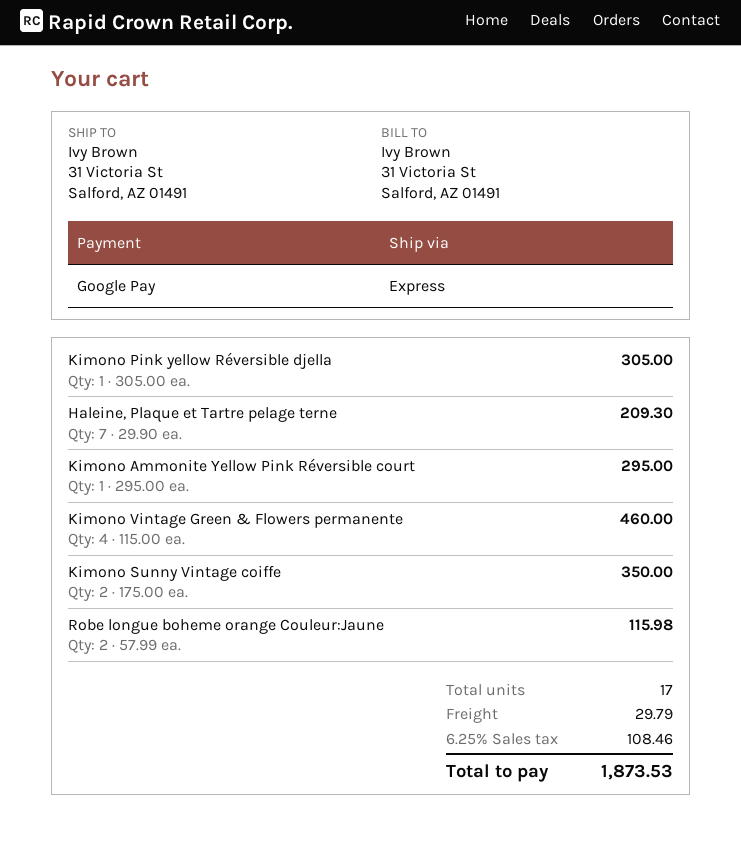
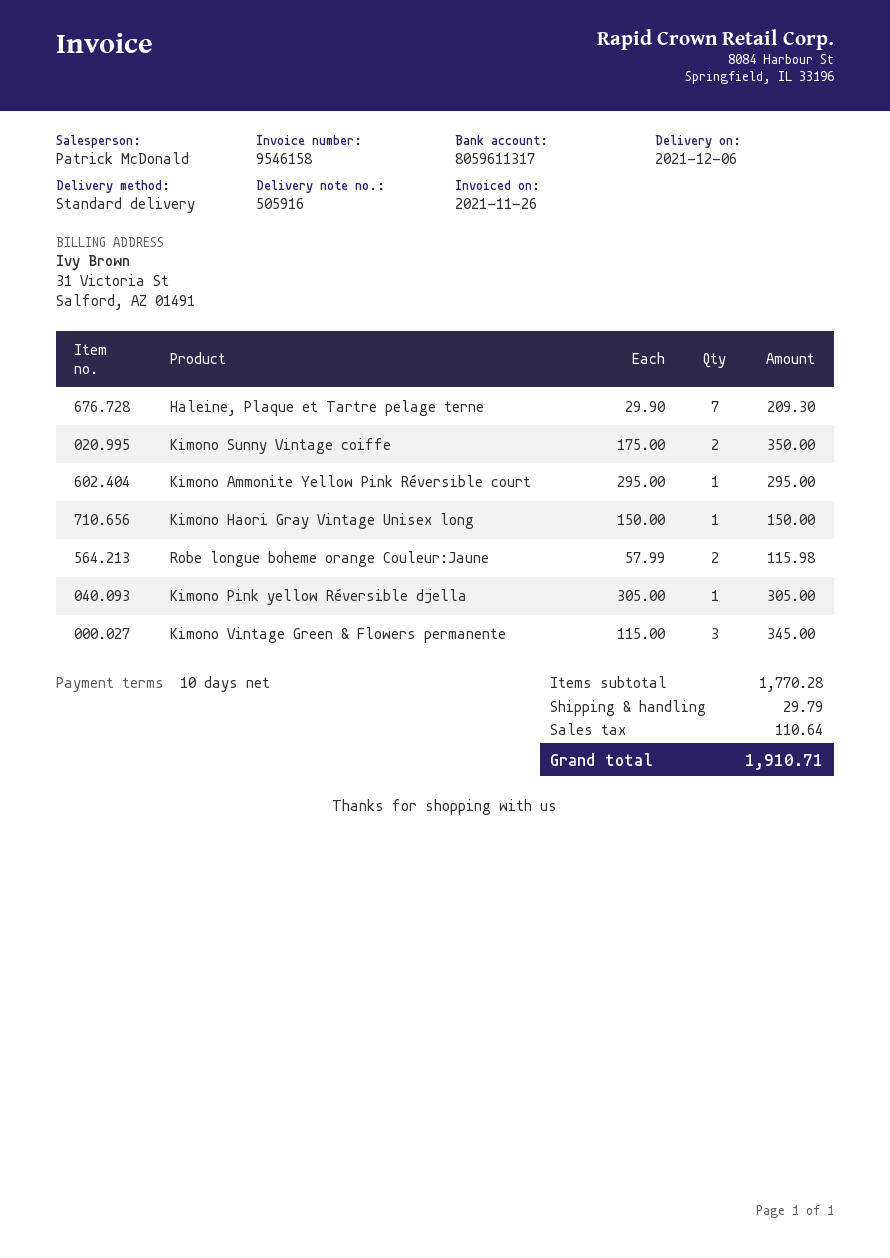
shipping method: express -> standard
Kimono Vintage Green & Flowers permanente: 4 x 115.00 = 460.00 -> 3 x 115.00 = 345.00
Kimono Haori Gray Vintage Unisex long: none -> 1 x 150.00 = 150.00
tax: 108.46 -> 110.64
total: 1873.53 -> 1910.71

